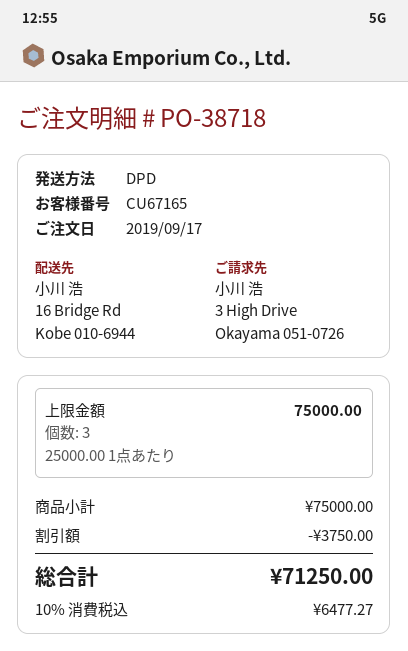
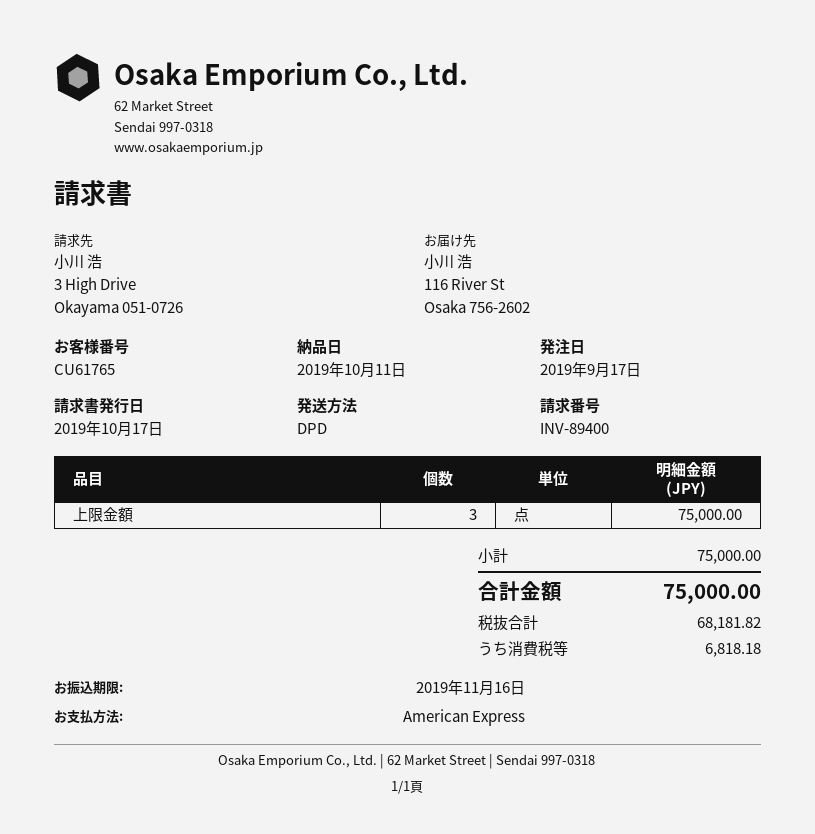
customer number: CU67165 -> CU61765
ship to: 16 Bridge Rd, Kobe 010-6944 -> 116 River St, Osaka 756-2602
discount: 3750.00 -> none
tax: 6477.27 -> 6818.18
total: 71250.00 -> 75000.00

